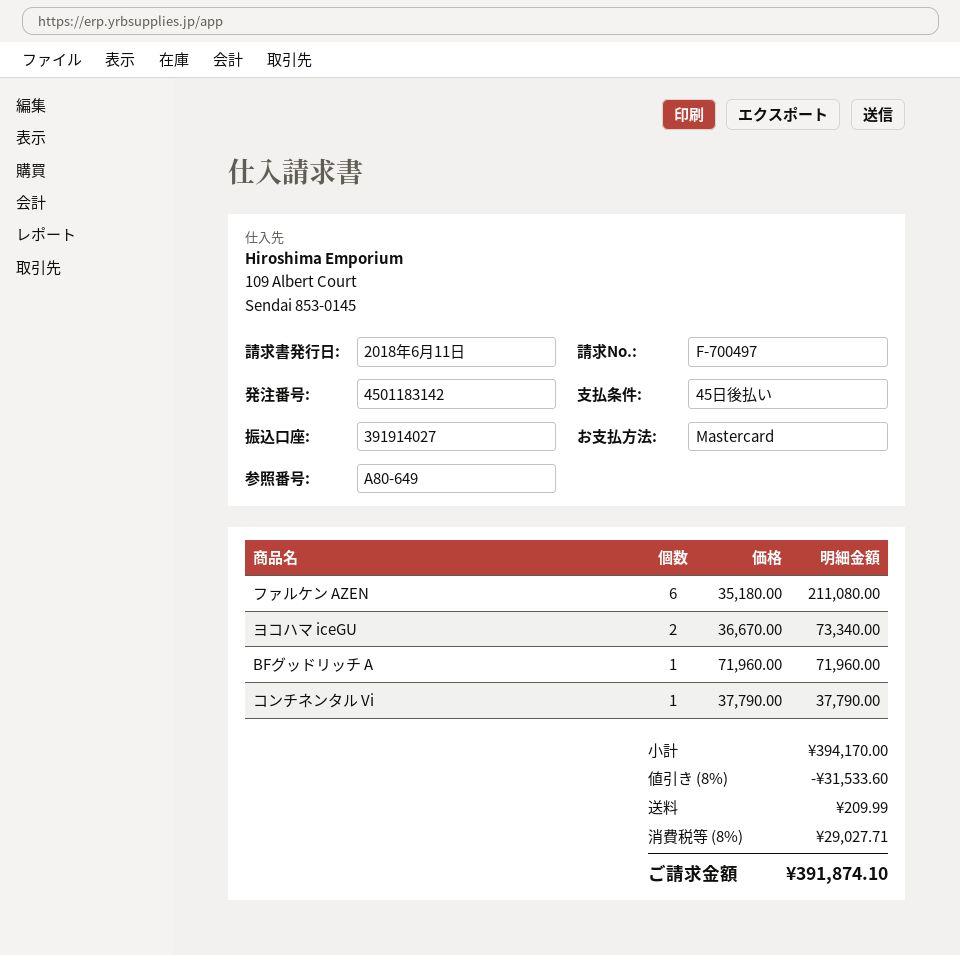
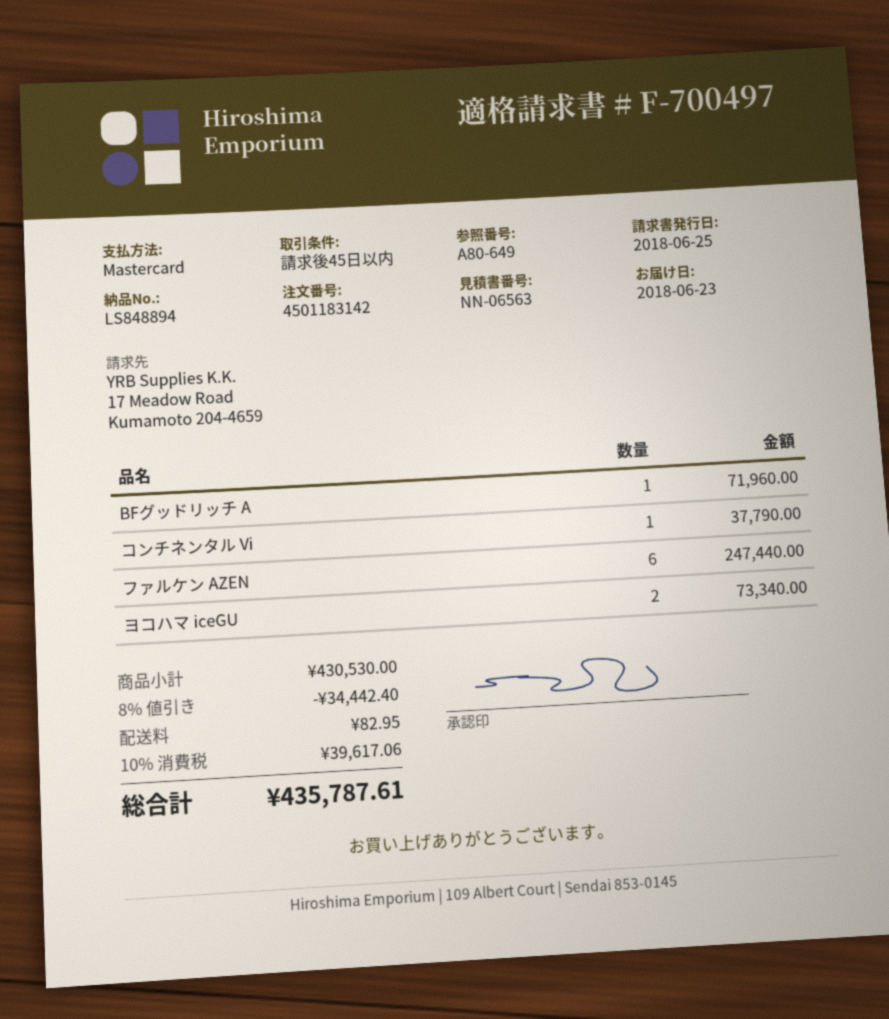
invoice date: 2018-06-11 -> 2018-06-25
ファルケン AZEN: 6 for 211080.00 -> 6 for 247440.00
subtotal: 394170.00 -> 430530.00
discount: 8% = 31533.60 -> 8% = 34442.40
shipping: 209.99 -> 82.95
tax: 8% = 29027.71 -> 10% = 39617.06
total: 391874.10 -> 435787.61

